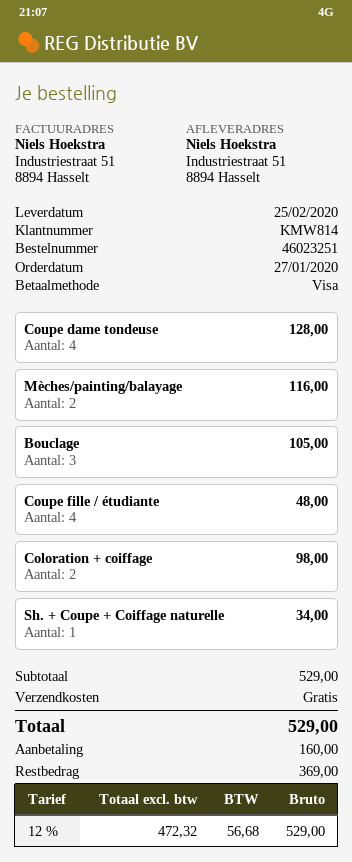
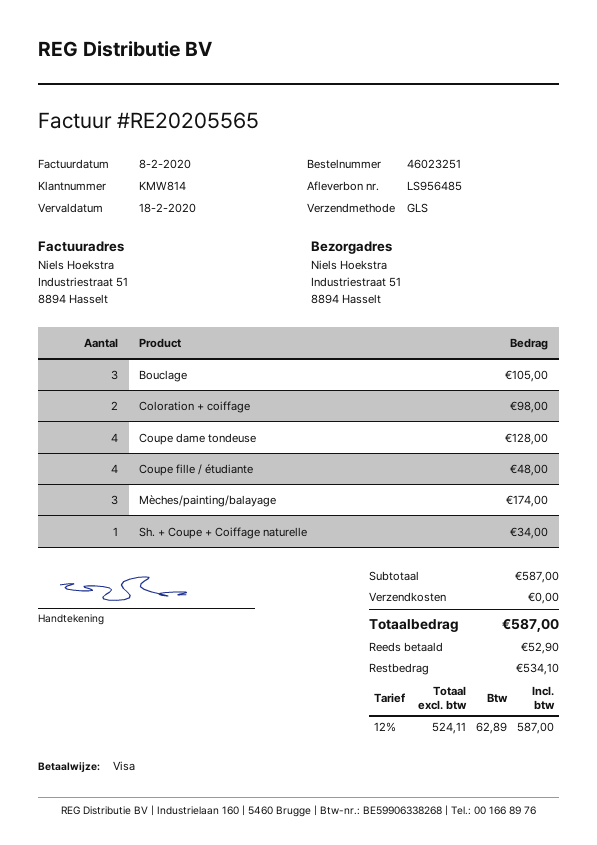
Mèches/painting/balayage: 2 for 116.00 -> 3 for 174.00
subtotal: 529.00 -> 587.00
net: 472.32 -> 524.11
tax: 12% = 56.68 -> 12% = 62.89
total: 529.00 -> 587.00
deposit: 160.00 -> 52.90
balance: 369.00 -> 534.10

